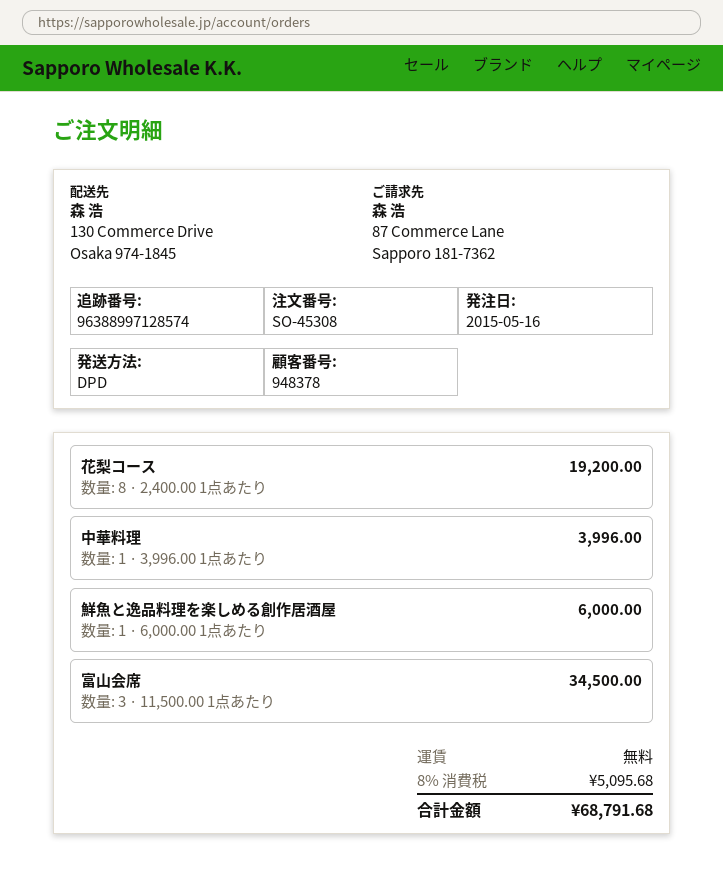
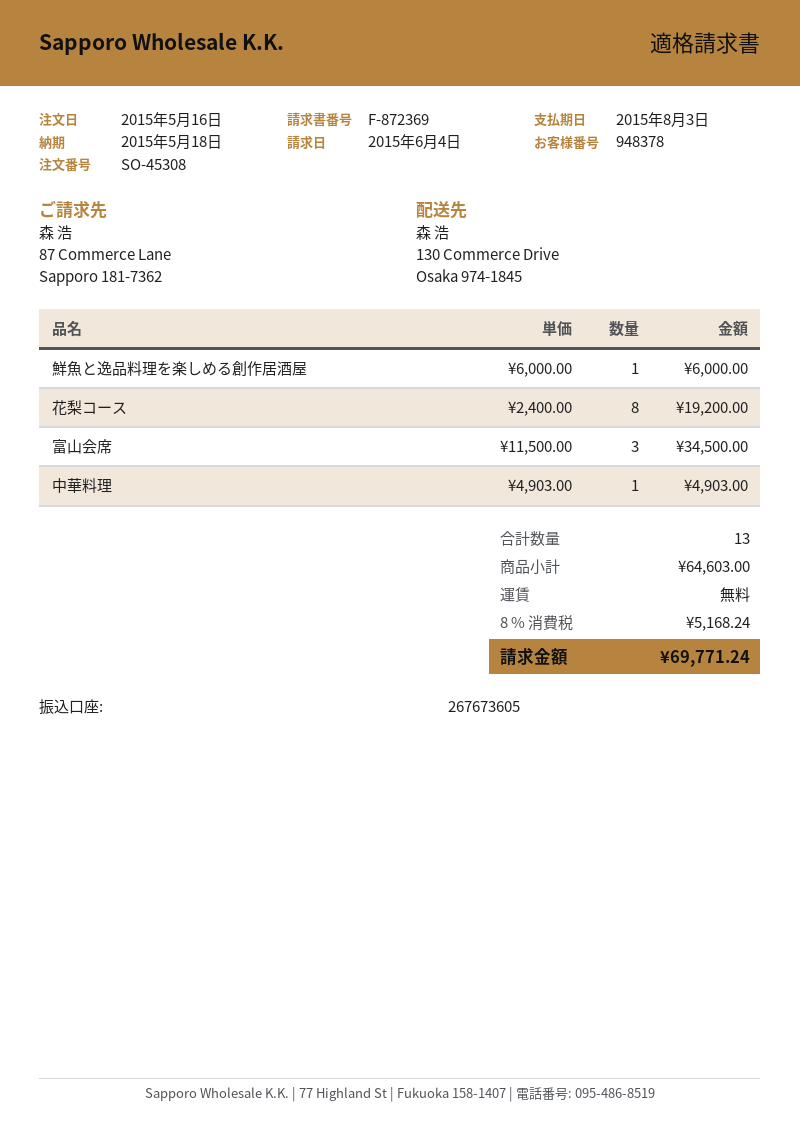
中華料理: 1 x 3996.00 = 3996.00 -> 1 x 4903.00 = 4903.00
tax: 8% = 5095.68 -> 8% = 5168.24
total: 68791.68 -> 69771.24

